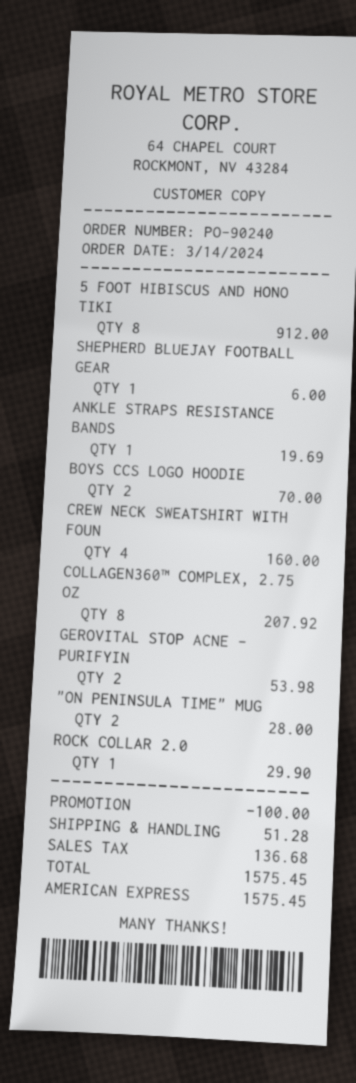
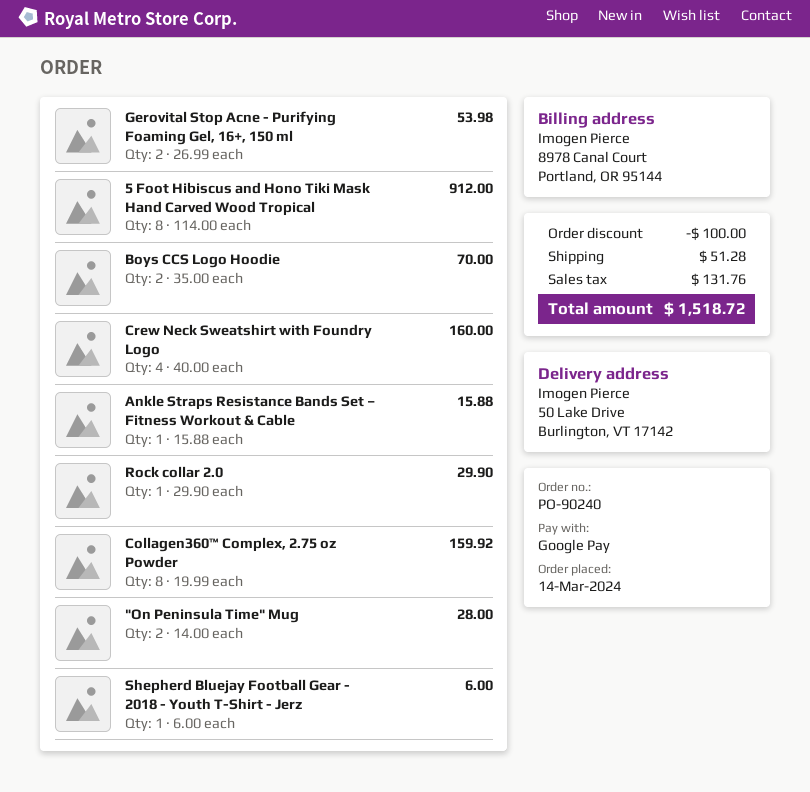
payment method: American Express -> Google Pay
ANKLE STRAPS RESISTANCE BANDS: 1 for 19.69 -> 1 for 15.88
COLLAGEN360™ COMPLEX, 2.75 OZ: 8 for 207.92 -> 8 for 159.92
tax: 136.68 -> 131.76
total: 1575.45 -> 1518.72

